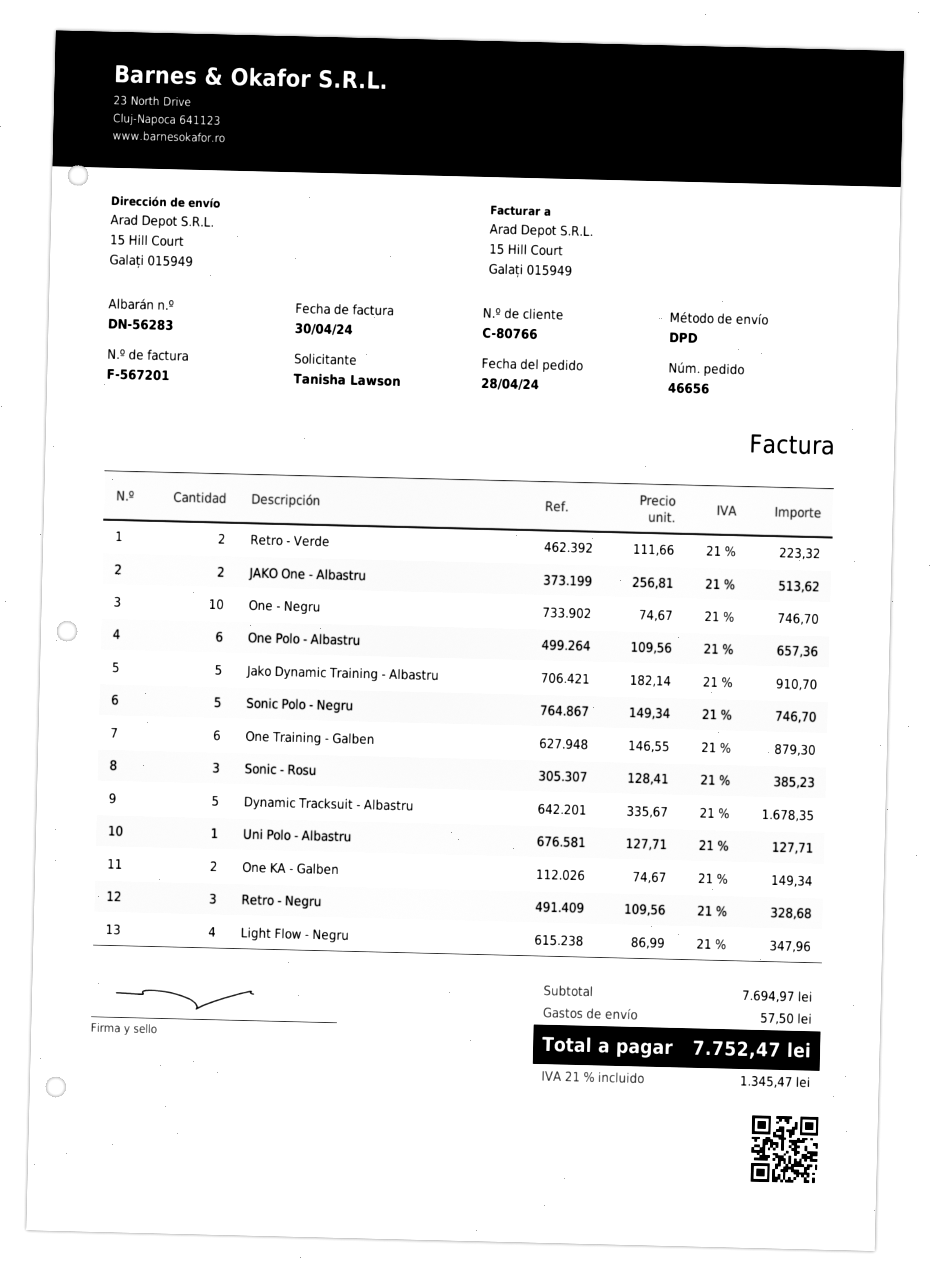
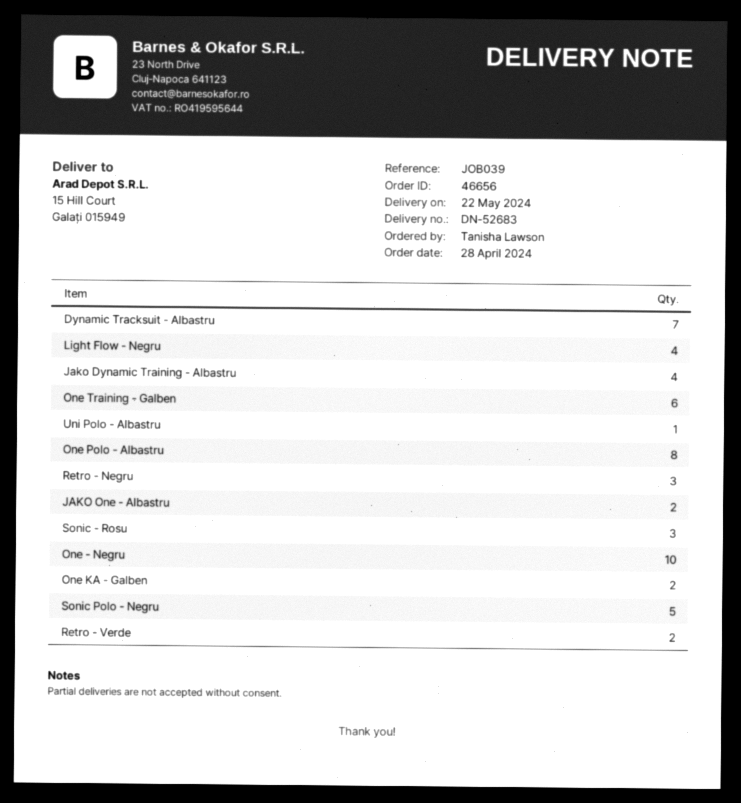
delivery note number: DN-56283 -> DN-52683
One Polo - Albastru: 6 -> 8
Jako Dynamic Training - Albastru: 5 -> 4
Dynamic Tracksuit - Albastru: 5 -> 7

